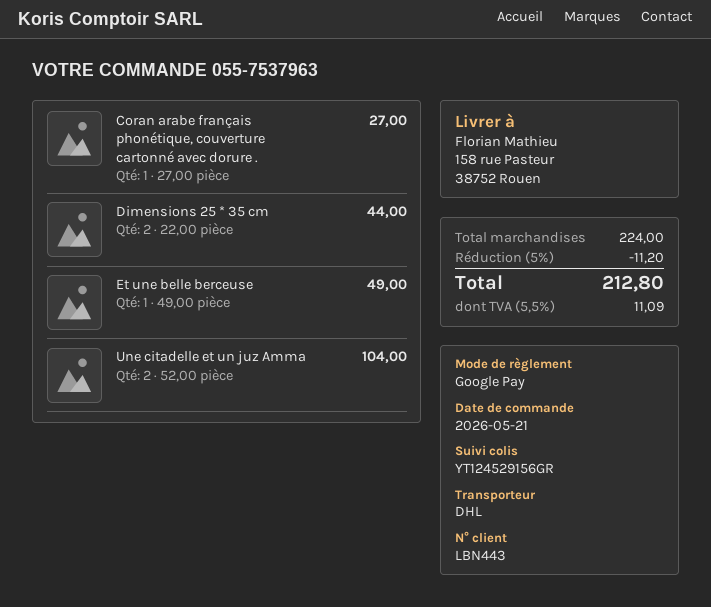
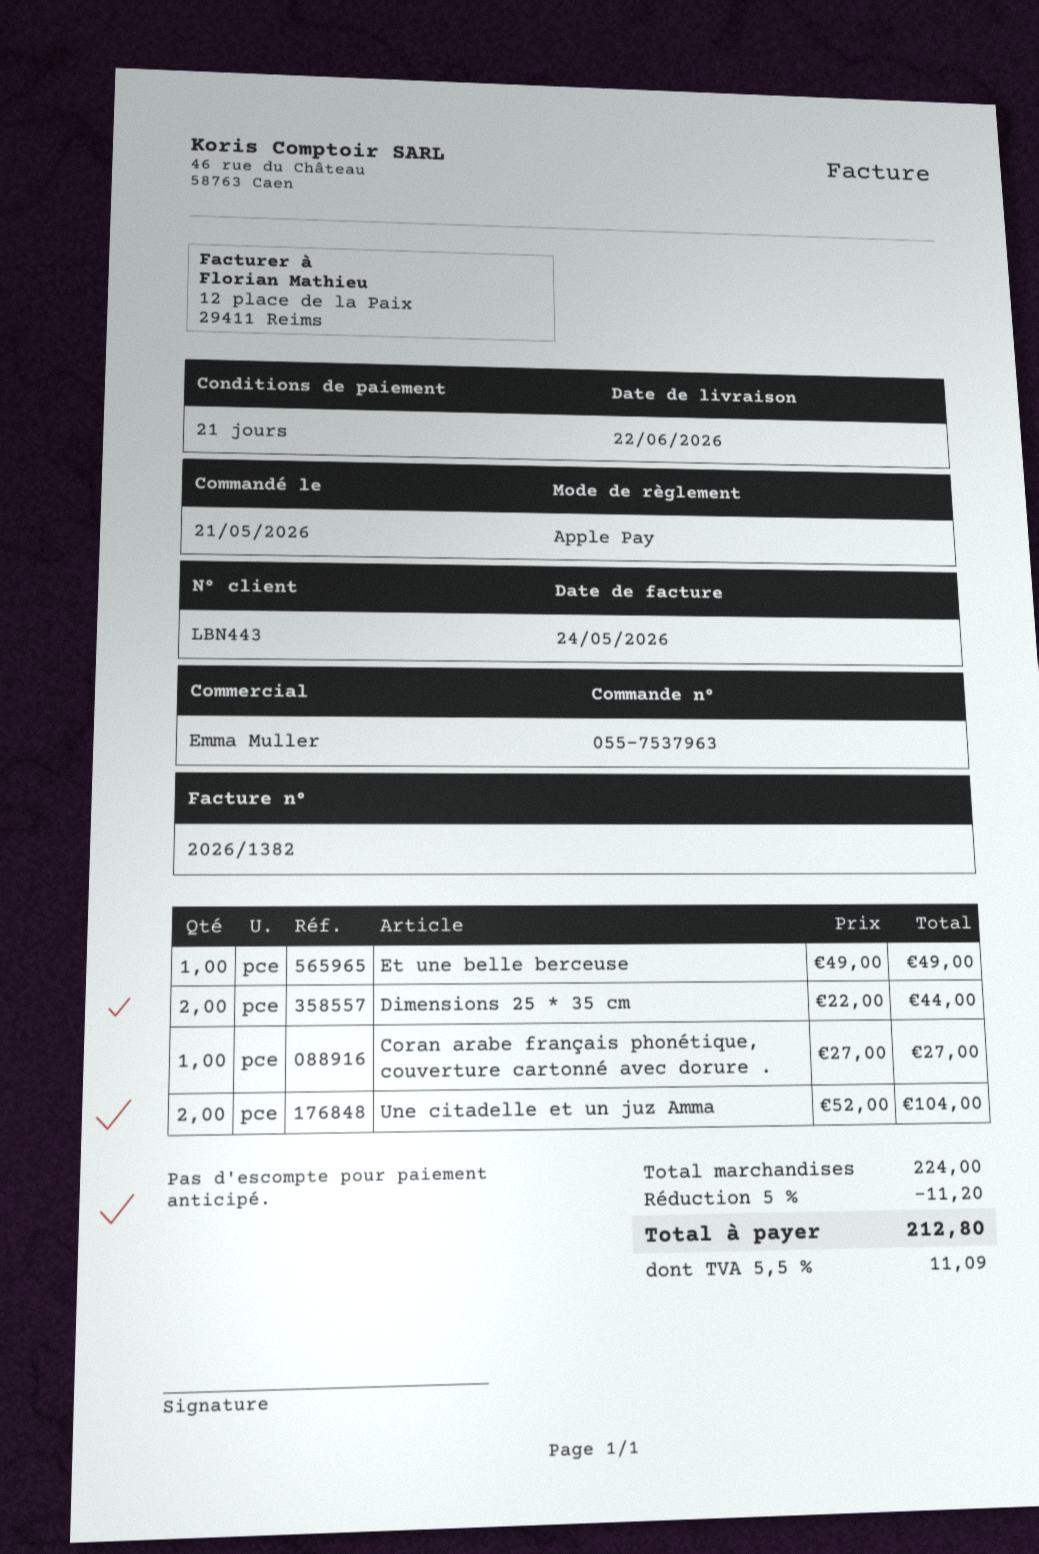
payment method: Google Pay -> Apple Pay

